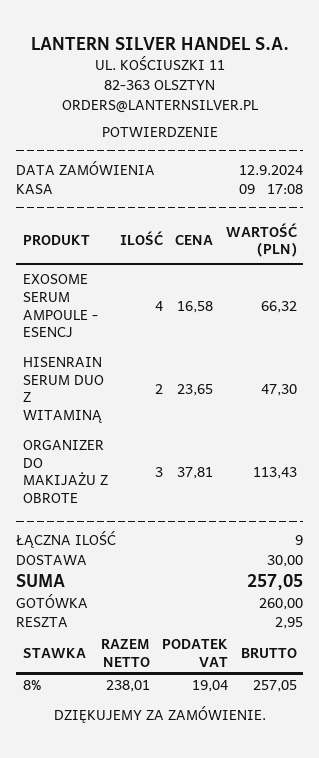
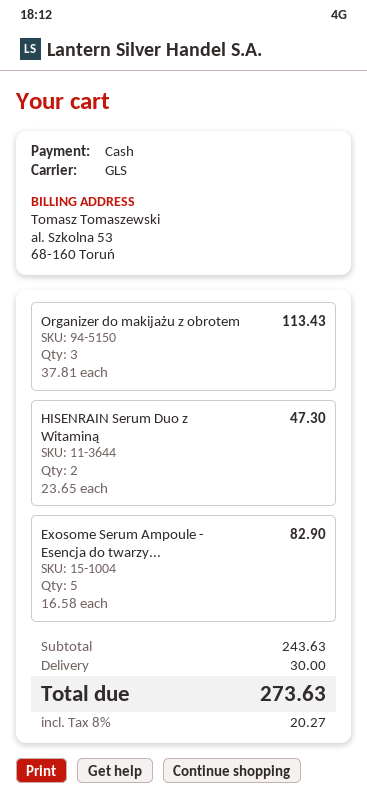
EXOSOME SERUM AMPOULE - ESENCJ: 4 x 16.58 = 66.32 -> 5 x 16.58 = 82.90
tax: 8% = 19.04 -> 8% = 20.27
total: 257.05 -> 273.63

